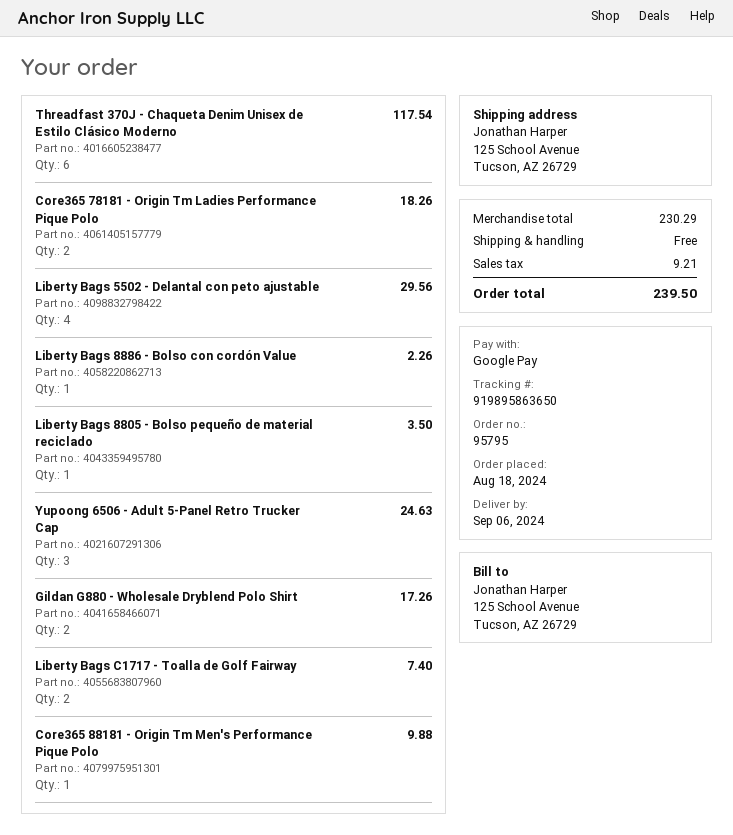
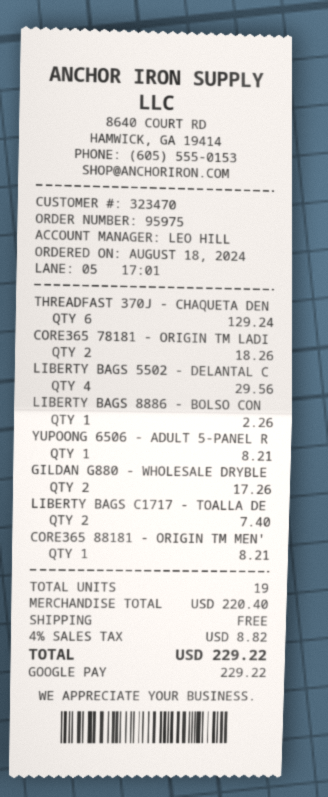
order number: 95795 -> 95975
Threadfast 370J - Chaqueta Denim Unisex de Estilo Clásico Moderno: 6 for 117.54 -> 6 for 129.24
Liberty Bags 8805 - Bolso pequeño de material reciclado: 1 for 3.50 -> none
Yupoong 6506 - Adult 5-Panel Retro Trucker Cap: 3 for 24.63 -> 1 for 8.21
Core365 88181 - Origin Tm Men's Performance Pique Polo: 1 for 9.88 -> 1 for 8.21
subtotal: 230.29 -> 220.40
tax: 9.21 -> 8.82
total: 239.50 -> 229.22

